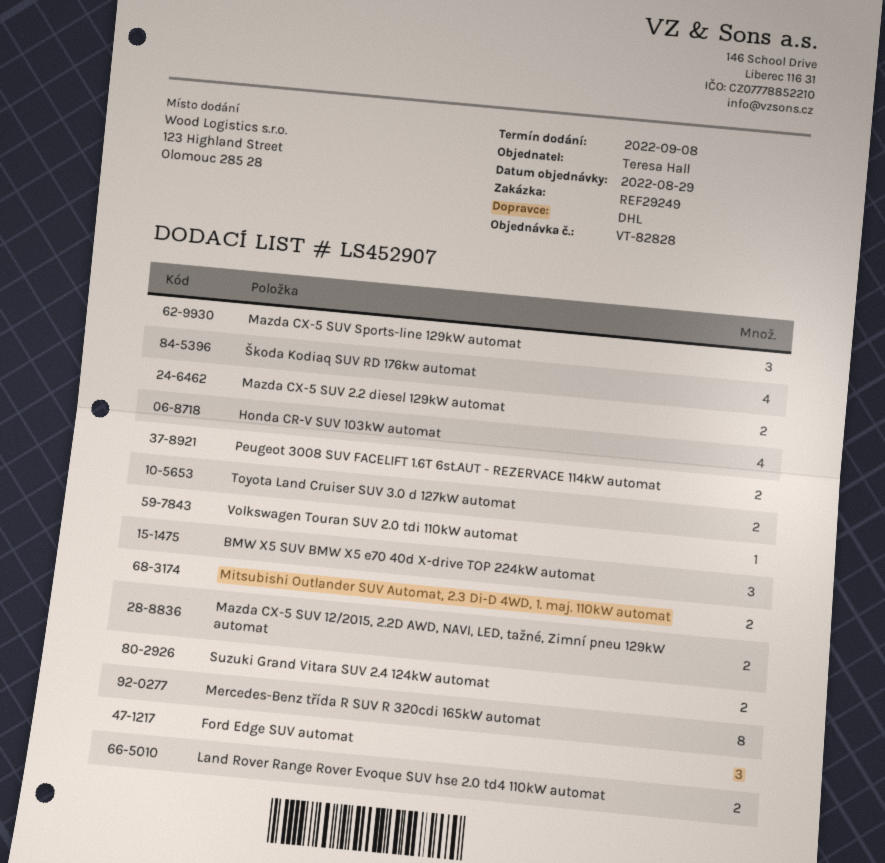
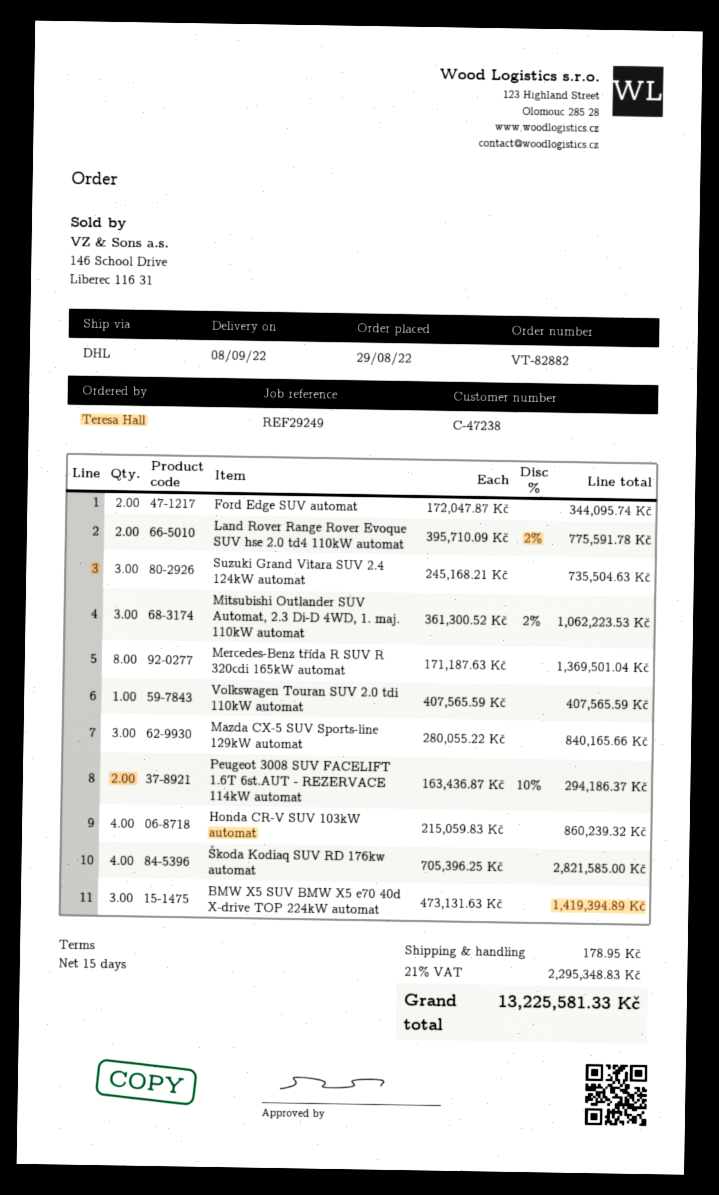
order number: VT-82828 -> VT-82882
Mazda CX-5 SUV 2.2 diesel 129kW automat: 2 -> none
Toyota Land Cruiser SUV 3.0 d 127kW automat: 2 -> none
Mitsubishi Outlander SUV Automat, 2.3 Di-D 4WD, 1. maj. 110kW automat: 2 -> 3
Mazda CX-5 SUV 12/2015, 2.2D AWD, NAVI, LED, tažné, Zimní pneu 129kW automat: 2 -> none
Suzuki Grand Vitara SUV 2.4 124kW automat: 2 -> 3
Ford Edge SUV automat: 3 -> 2

